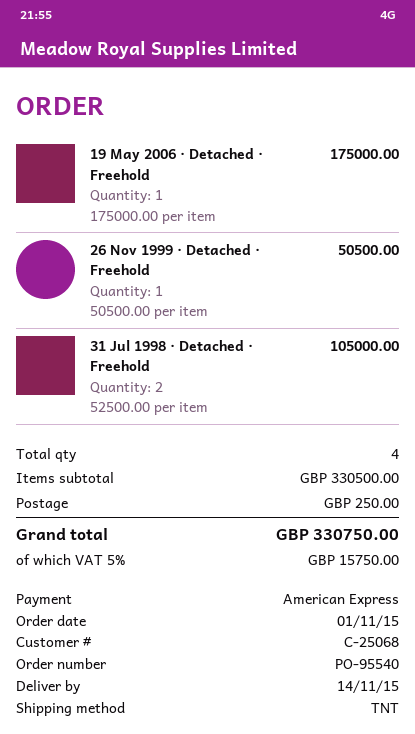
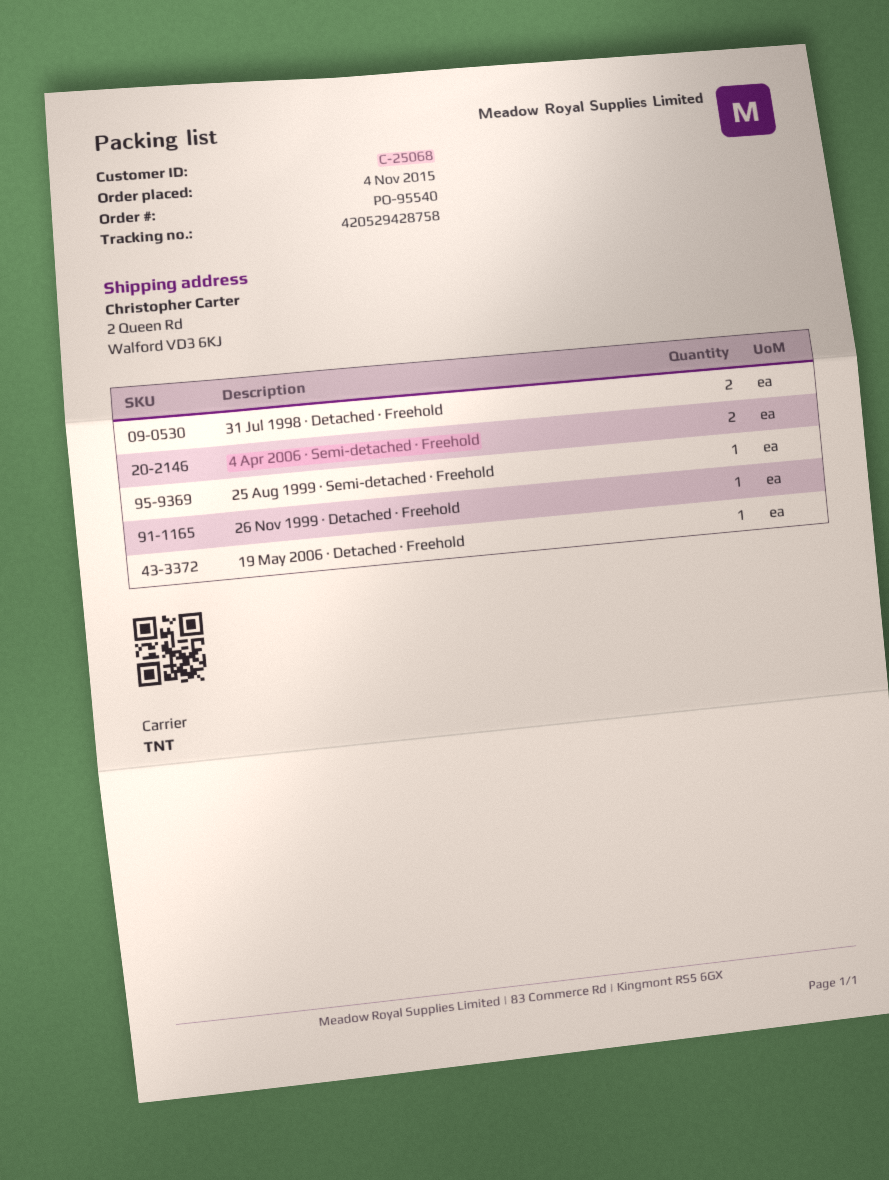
order date: 2015-11-01 -> 2015-11-04
4 Apr 2006 · Semi-detached · Freehold: none -> 2
25 Aug 1999 · Semi-detached · Freehold: none -> 1

